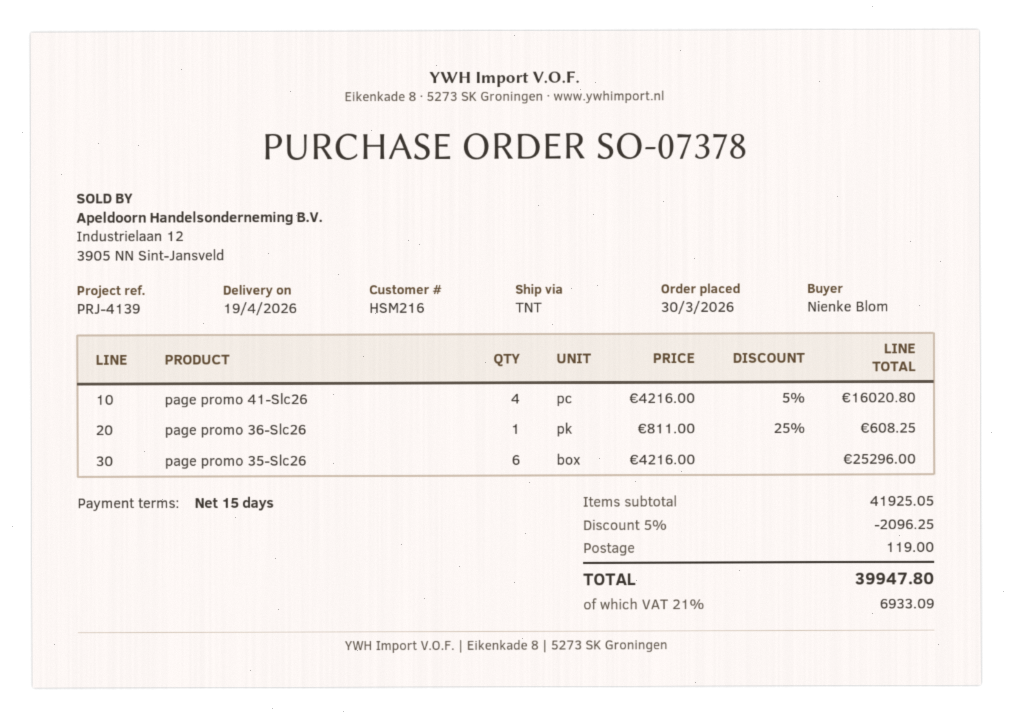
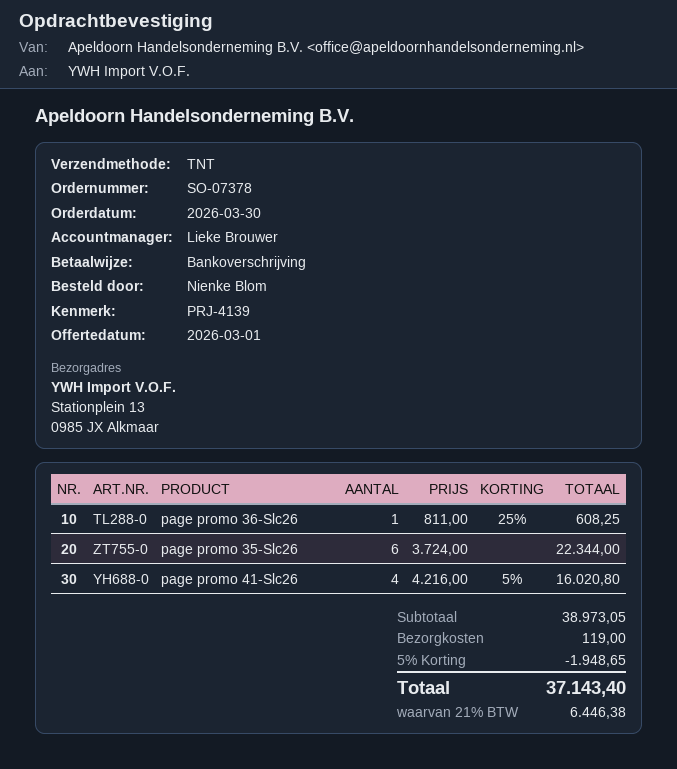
page promo 35-Slc26: 6 x 4216.00 = 25296.00 -> 6 x 3724.00 = 22344.00
subtotal: 41925.05 -> 38973.05
discount: 5% = 2096.25 -> 5% = 1948.65
tax: 21% = 6933.09 -> 21% = 6446.38
total: 39947.80 -> 37143.40

